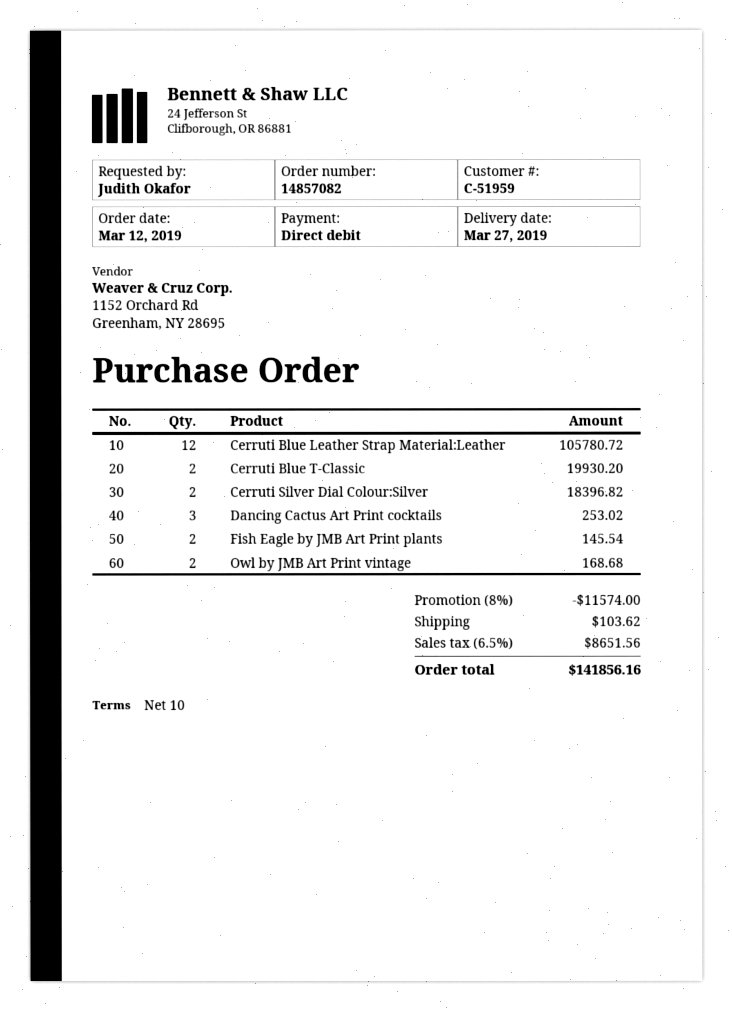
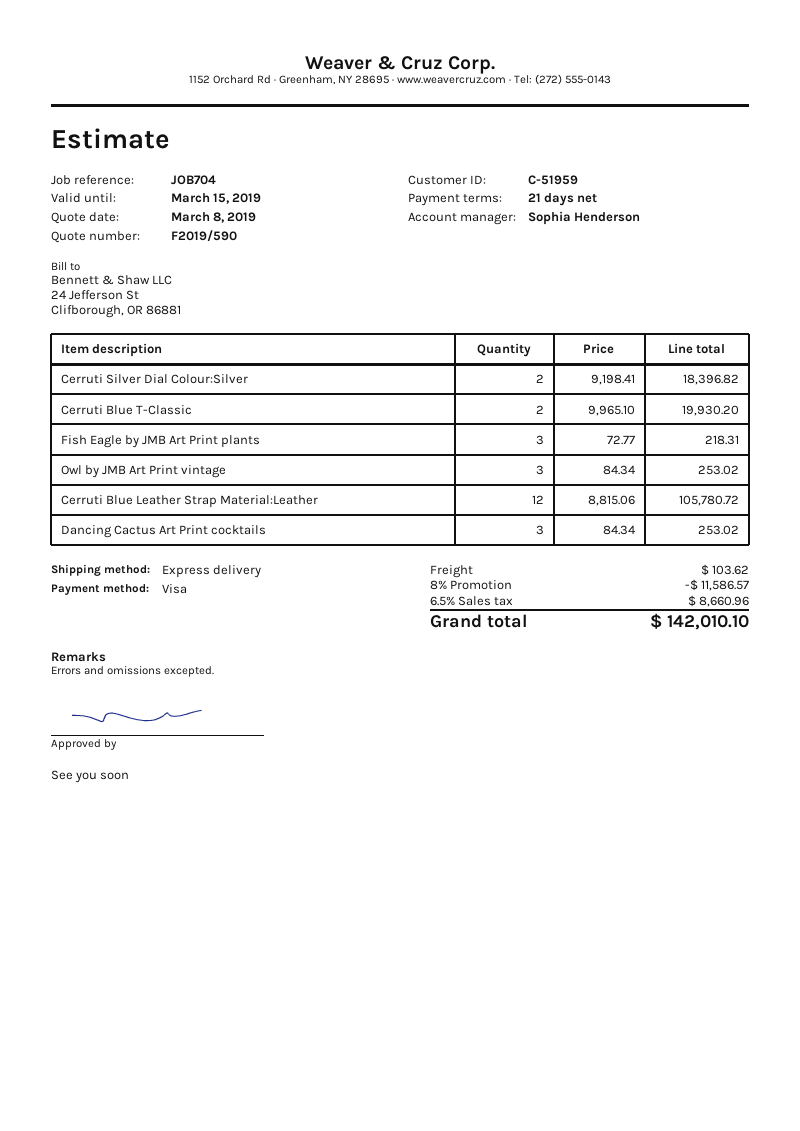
payment terms: 10 days -> 21 days
payment method: direct debit -> Visa
Fish Eagle by JMB Art Print plants: 2 for 145.54 -> 3 for 218.31
Owl by JMB Art Print vintage: 2 for 168.68 -> 3 for 253.02
discount: 8% = 11574.00 -> 8% = 11586.57
tax: 6.5% = 8651.56 -> 6.5% = 8660.96
total: 141856.16 -> 142010.10

